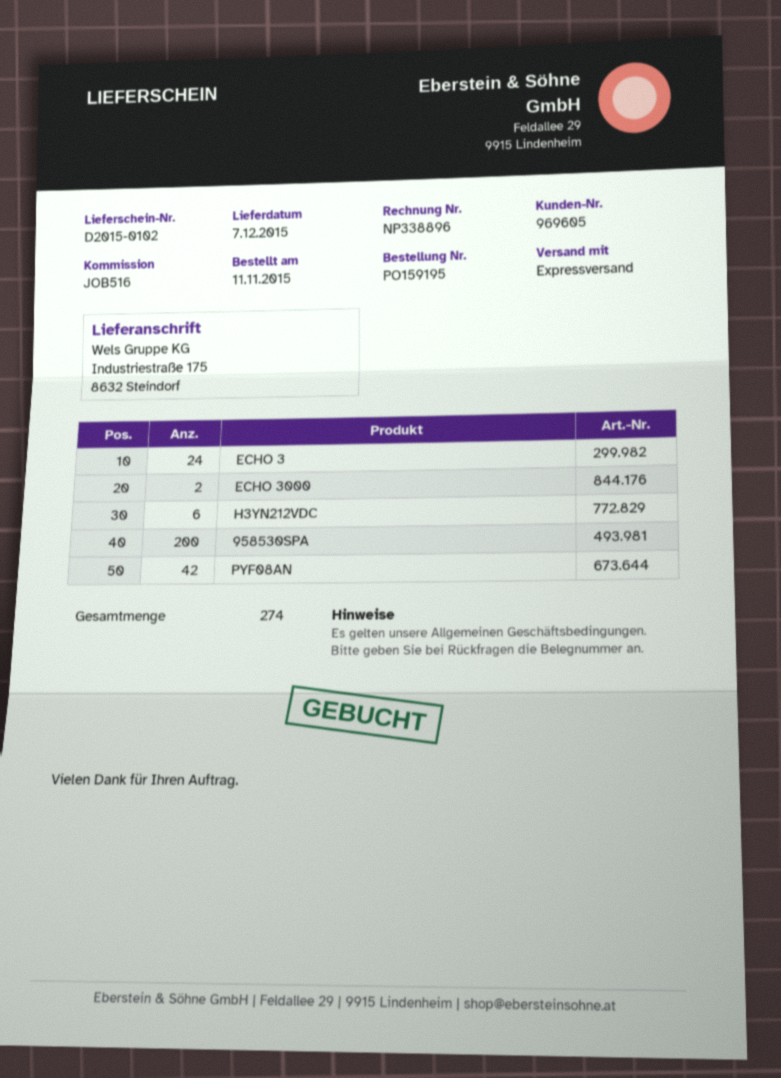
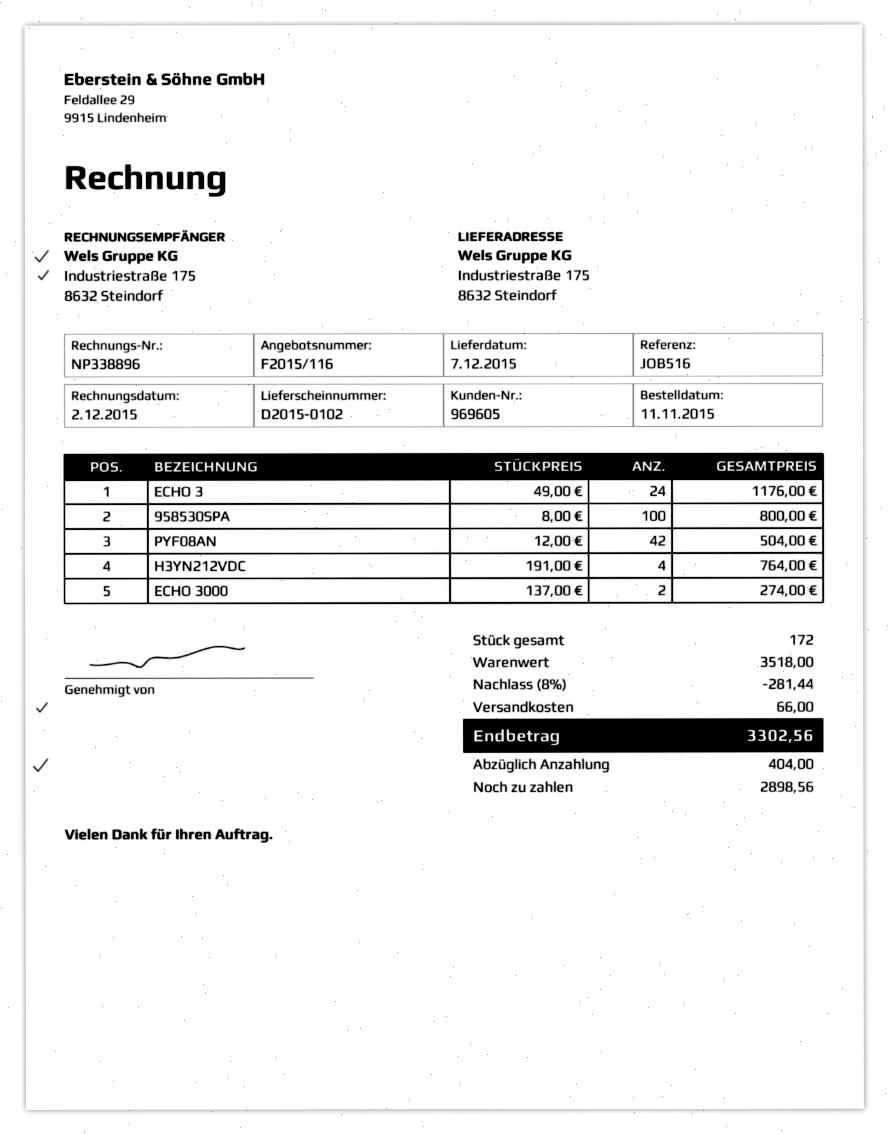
H3YN212VDC: 6 -> 4
958530SPA: 200 -> 100
total quantity: 274 -> 172

